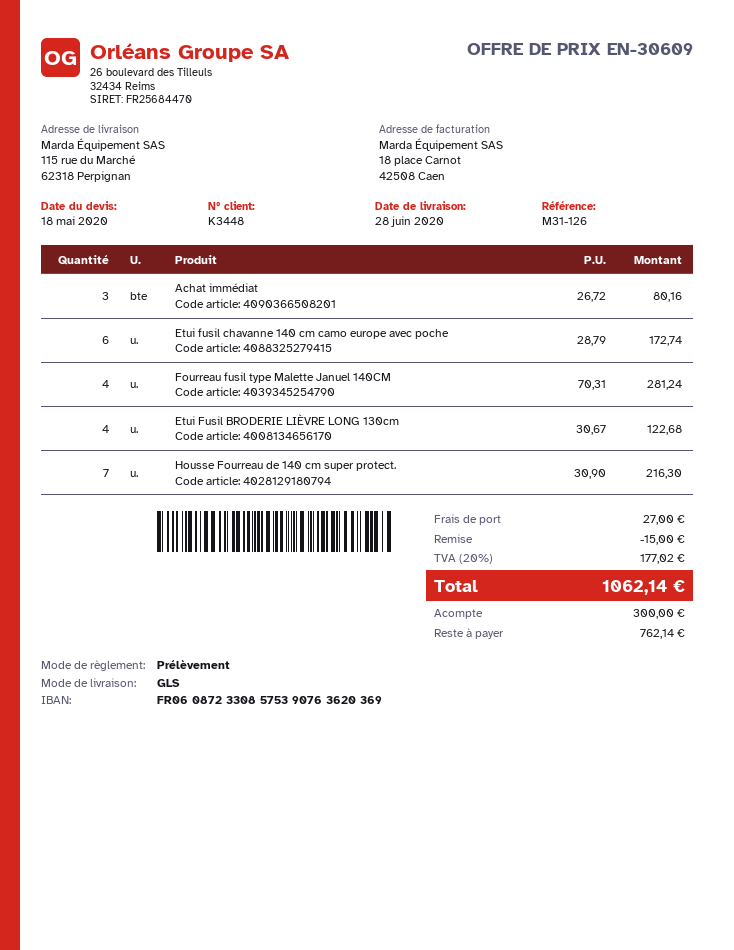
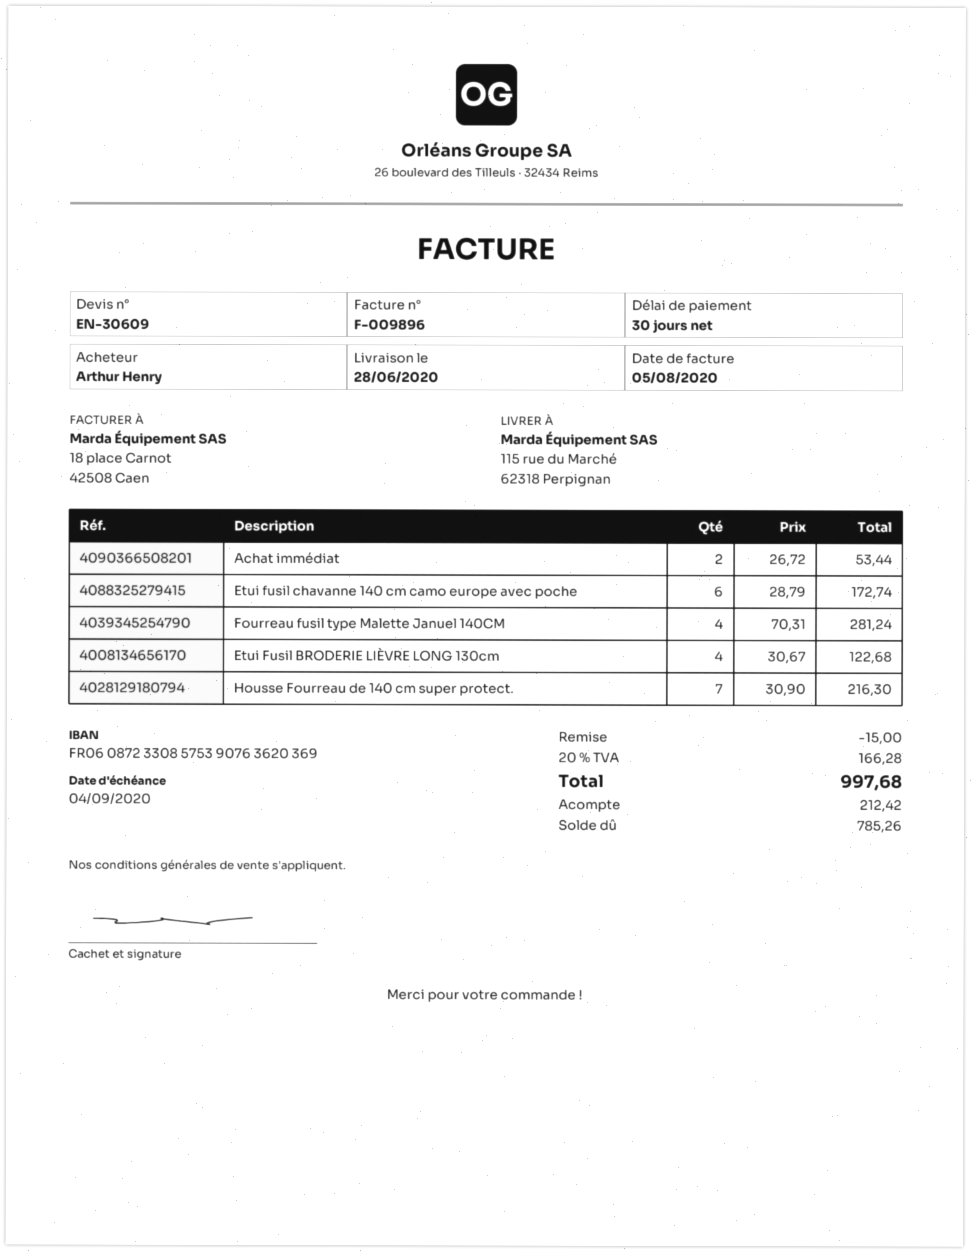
Achat immédiat: 3 x 26.72 = 80.16 -> 2 x 26.72 = 53.44
shipping: 27.00 -> none
tax: 20% = 177.02 -> 20% = 166.28
total: 1062.14 -> 997.68
deposit: 300.00 -> 212.42
balance: 762.14 -> 785.26

